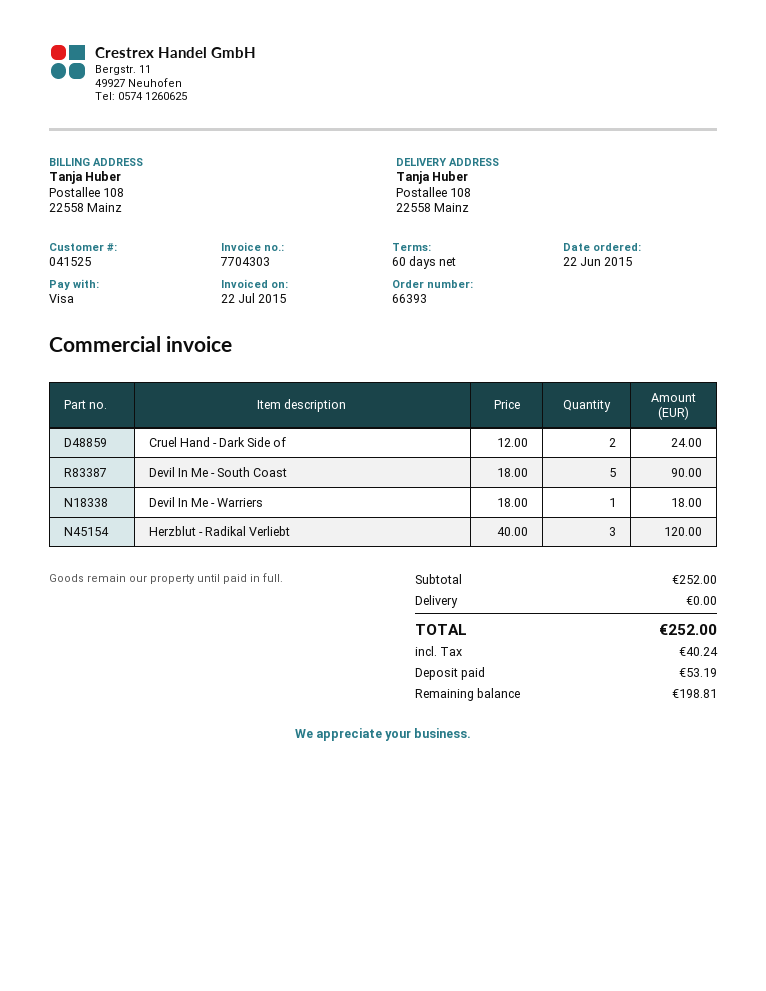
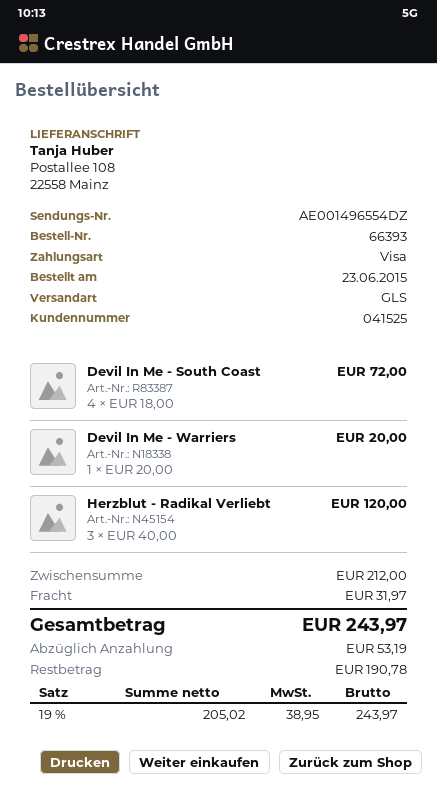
order date: 2015-06-22 -> 2015-06-23
Cruel Hand - Dark Side of: 2 x 12.00 = 24.00 -> none
Devil In Me - South Coast: 5 x 18.00 = 90.00 -> 4 x 18.00 = 72.00
Devil In Me - Warriers: 1 x 18.00 = 18.00 -> 1 x 20.00 = 20.00
subtotal: 252.00 -> 212.00
shipping: 0.00 -> 31.97
tax: 40.24 -> 38.95
total: 252.00 -> 243.97
balance: 198.81 -> 190.78

